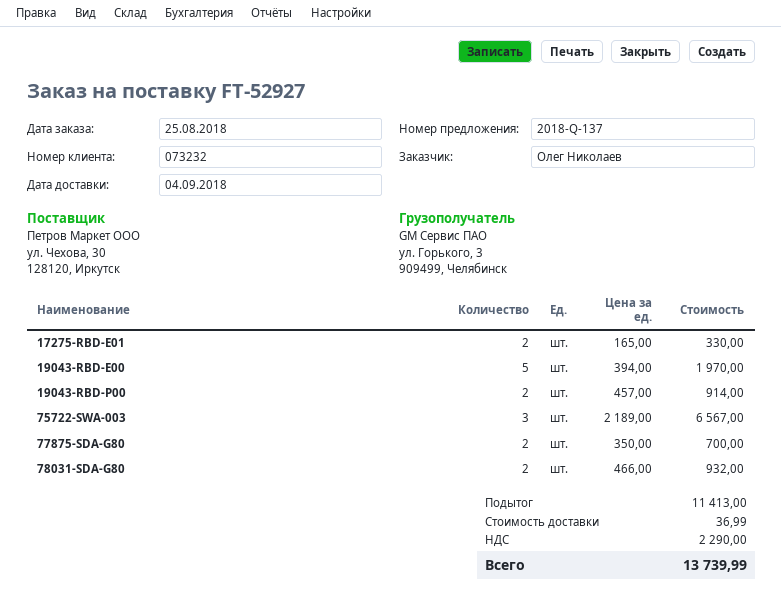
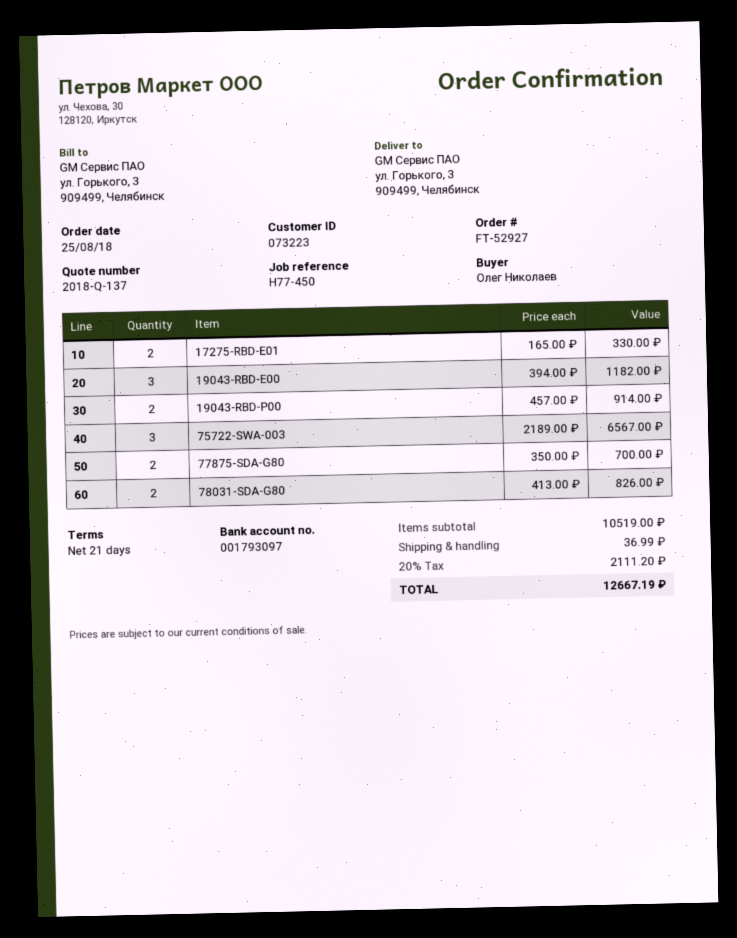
customer number: 073232 -> 073223
19043-RBD-E00: 5 x 394.00 = 1970.00 -> 3 x 394.00 = 1182.00
78031-SDA-G80: 2 x 466.00 = 932.00 -> 2 x 413.00 = 826.00
subtotal: 11413.00 -> 10519.00
tax: 2290.00 -> 2111.20
total: 13739.99 -> 12667.19

